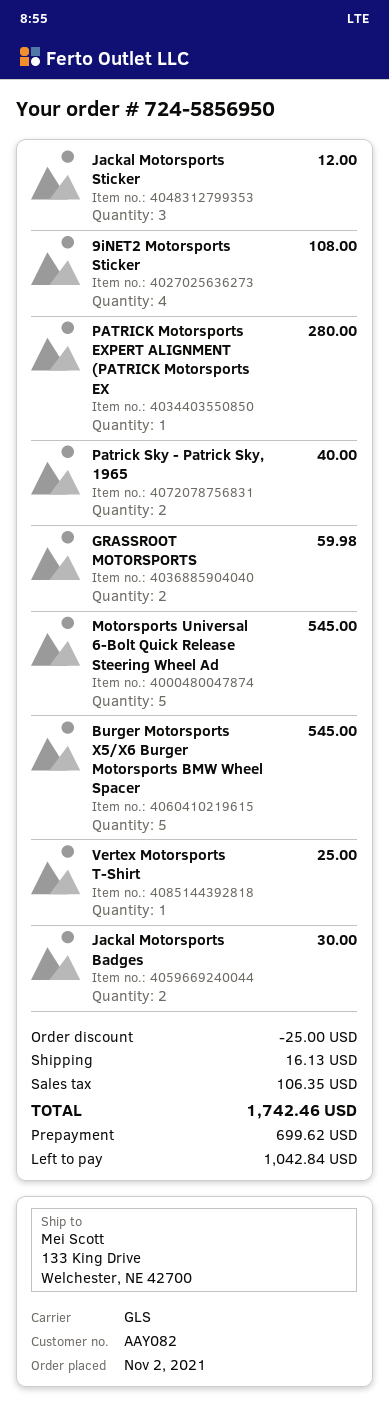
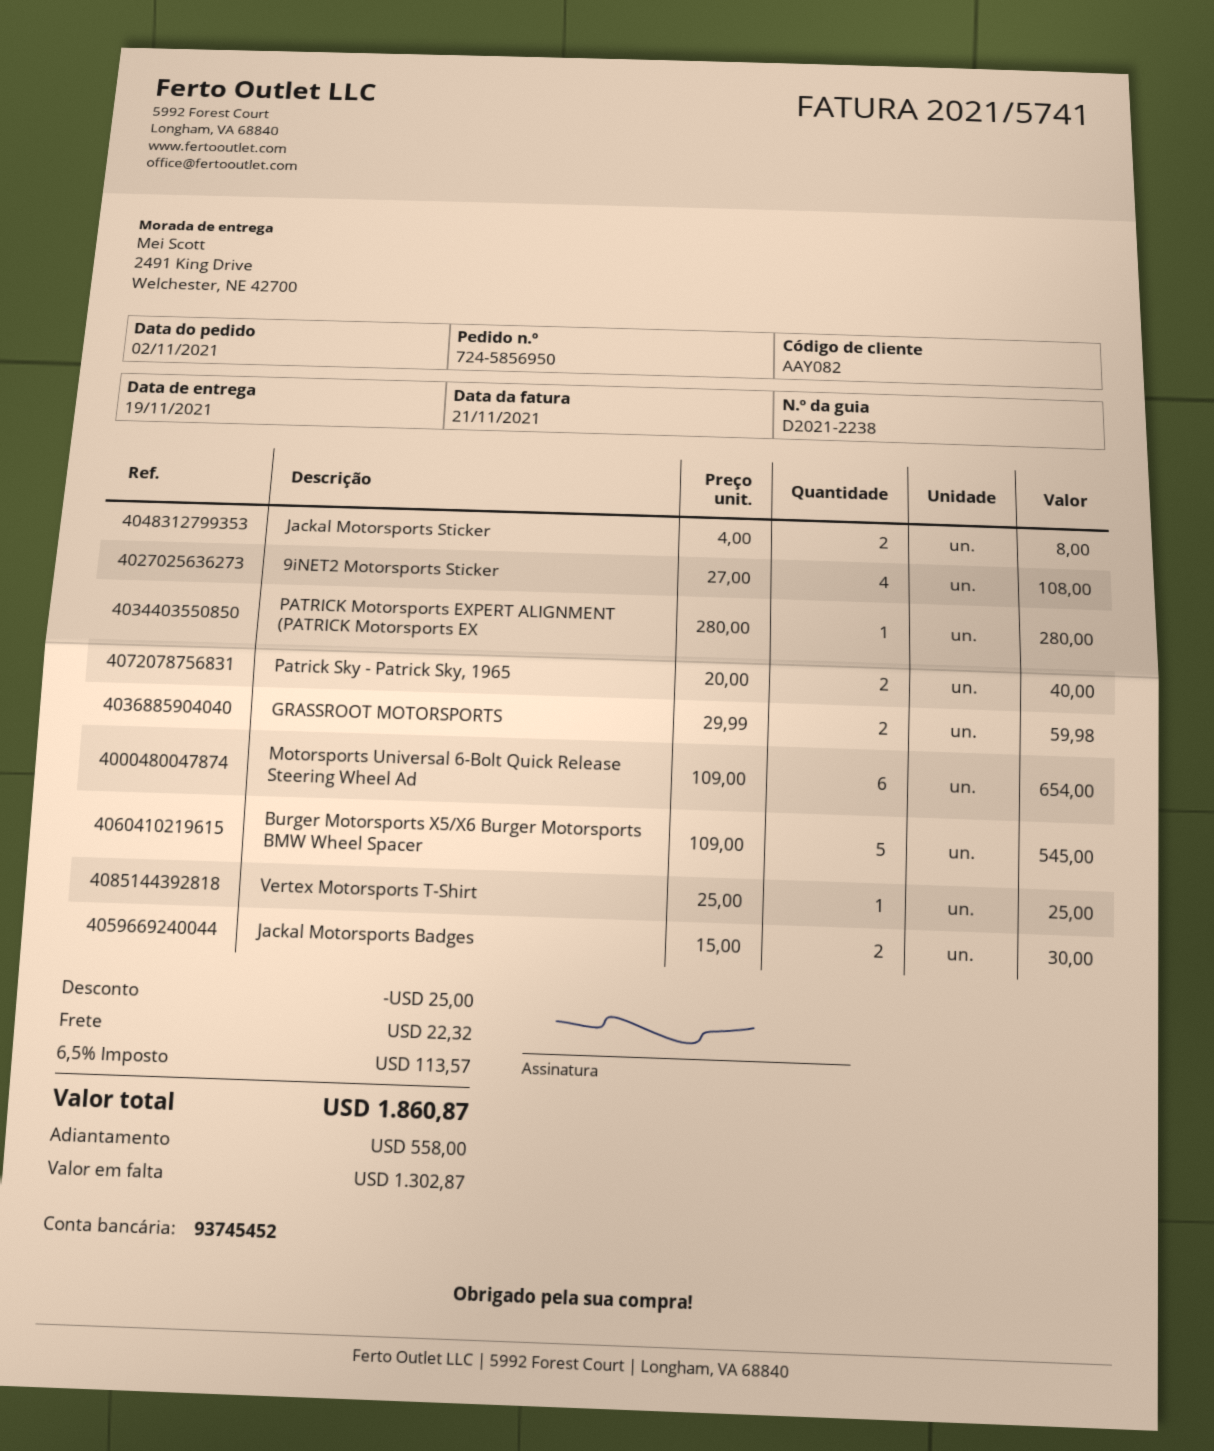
ship to: 133 King Drive, Welchester, NE 42700 -> 2491 King Drive, Welchester, NE 42700
Jackal Motorsports Sticker: 3 for 12.00 -> 2 for 8.00
Motorsports Universal 6-Bolt Quick Release Steering Wheel Ad: 5 for 545.00 -> 6 for 654.00
shipping: 16.13 -> 22.32
tax: 106.35 -> 113.57
total: 1742.46 -> 1860.87
deposit: 699.62 -> 558.00
balance: 1042.84 -> 1302.87

